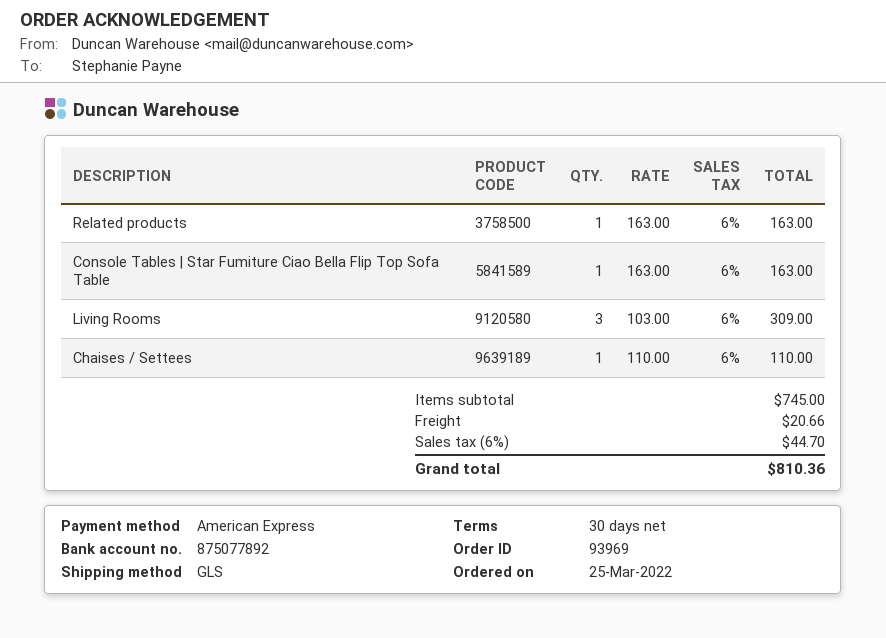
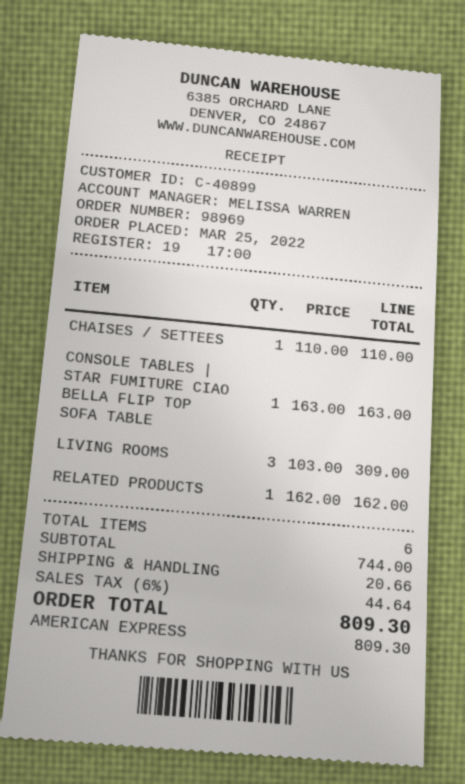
order number: 93969 -> 98969
Related products: 1 x 163.00 = 163.00 -> 1 x 162.00 = 162.00
subtotal: 745.00 -> 744.00
tax: 6% = 44.70 -> 6% = 44.64
total: 810.36 -> 809.30

